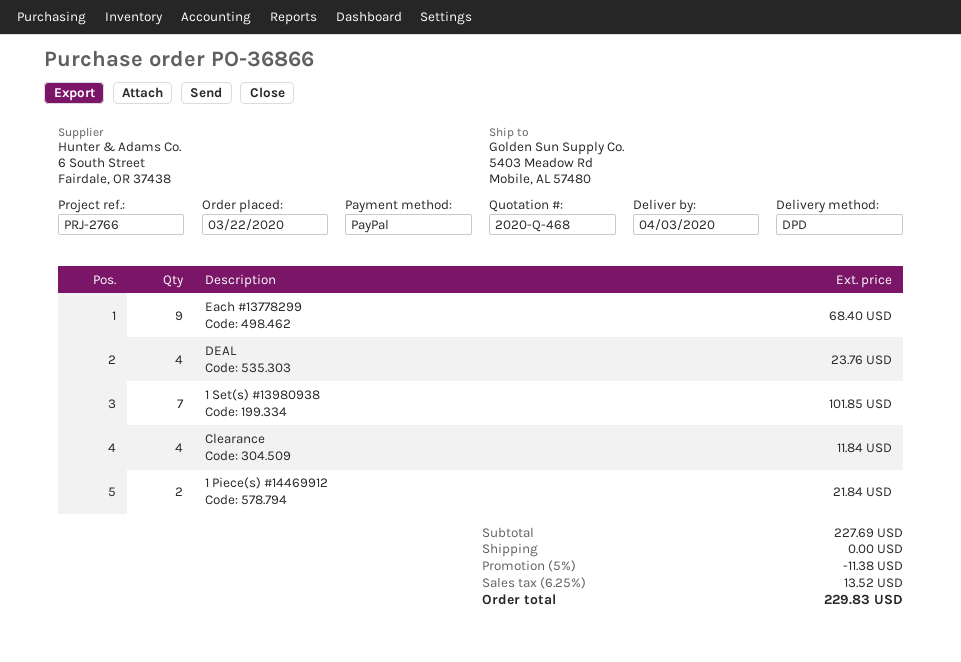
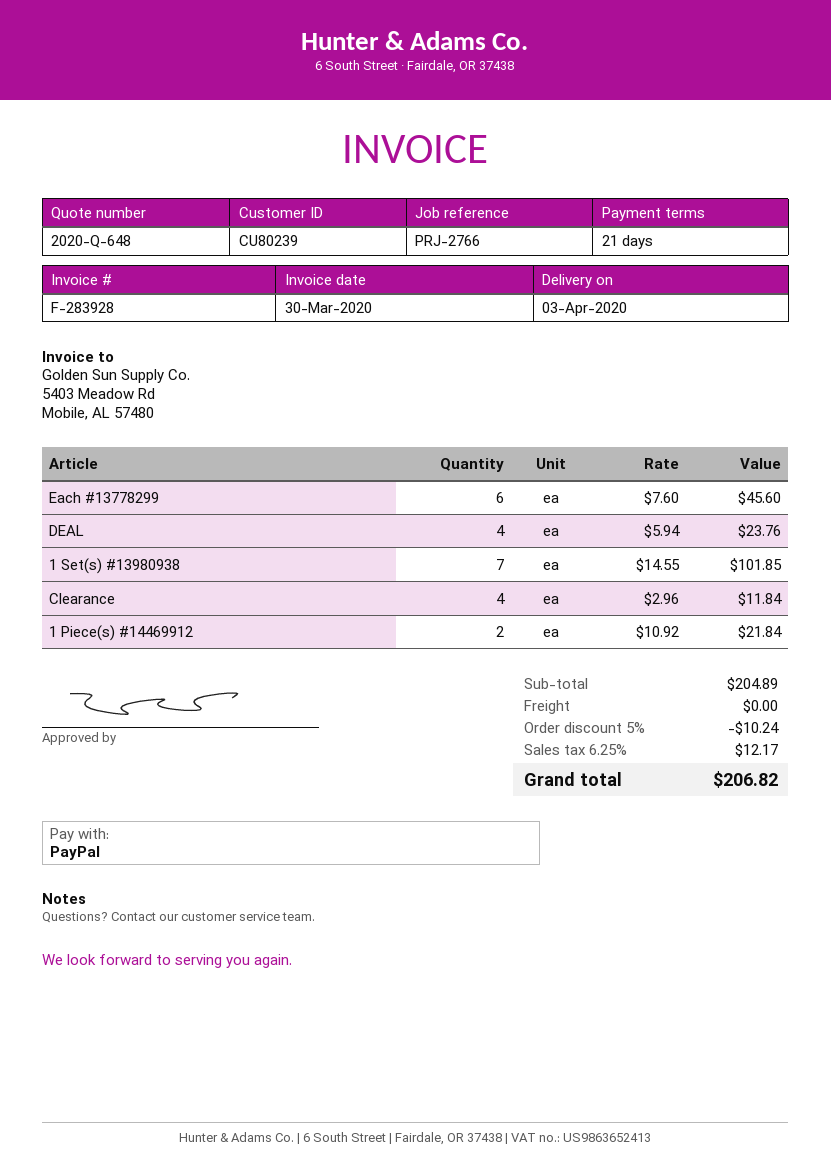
quote number: 2020-Q-468 -> 2020-Q-648
Each #13778299: 9 for 68.40 -> 6 for 45.60
subtotal: 227.69 -> 204.89
discount: 5% = 11.38 -> 5% = 10.24
tax: 6.25% = 13.52 -> 6.25% = 12.17
total: 229.83 -> 206.82

